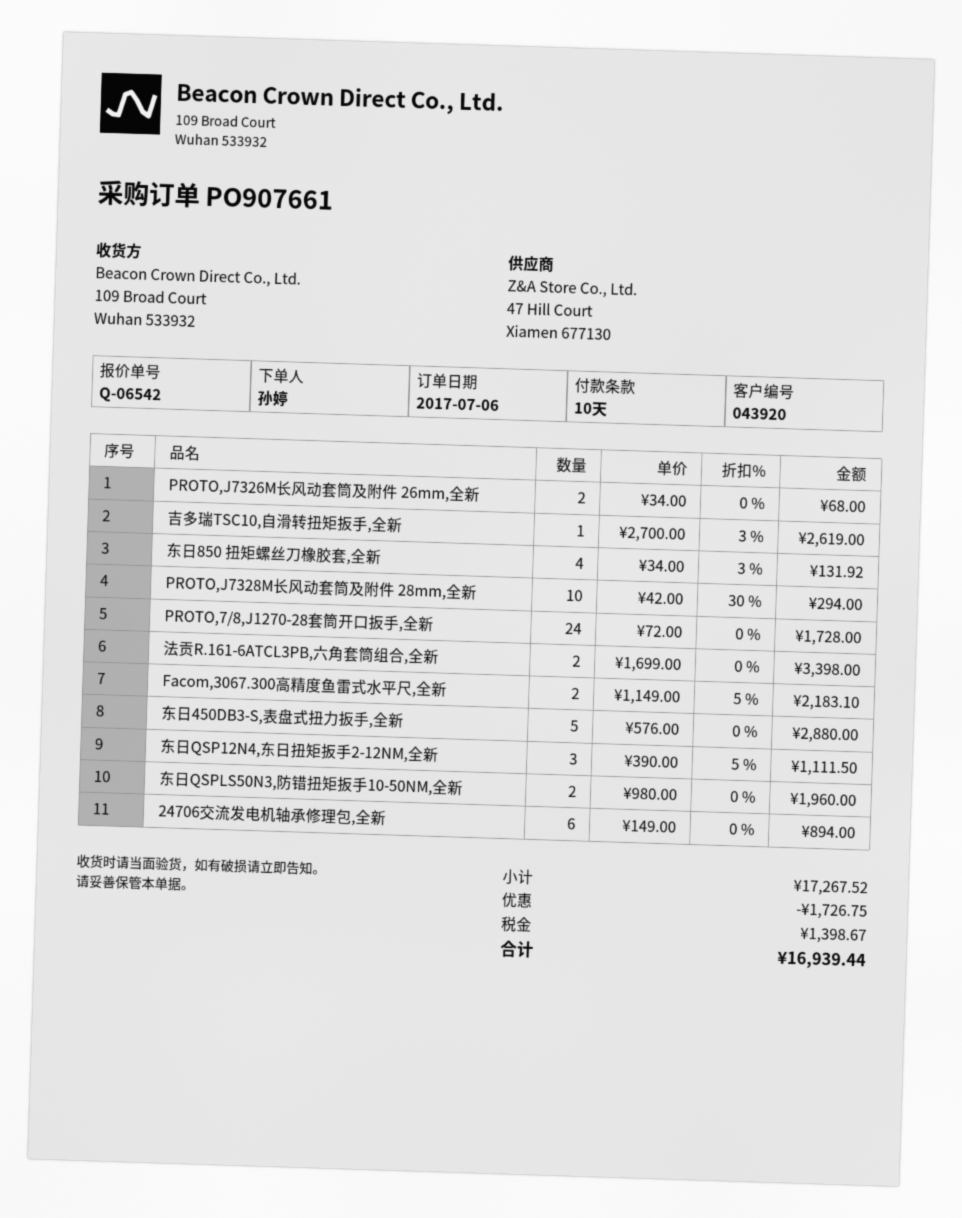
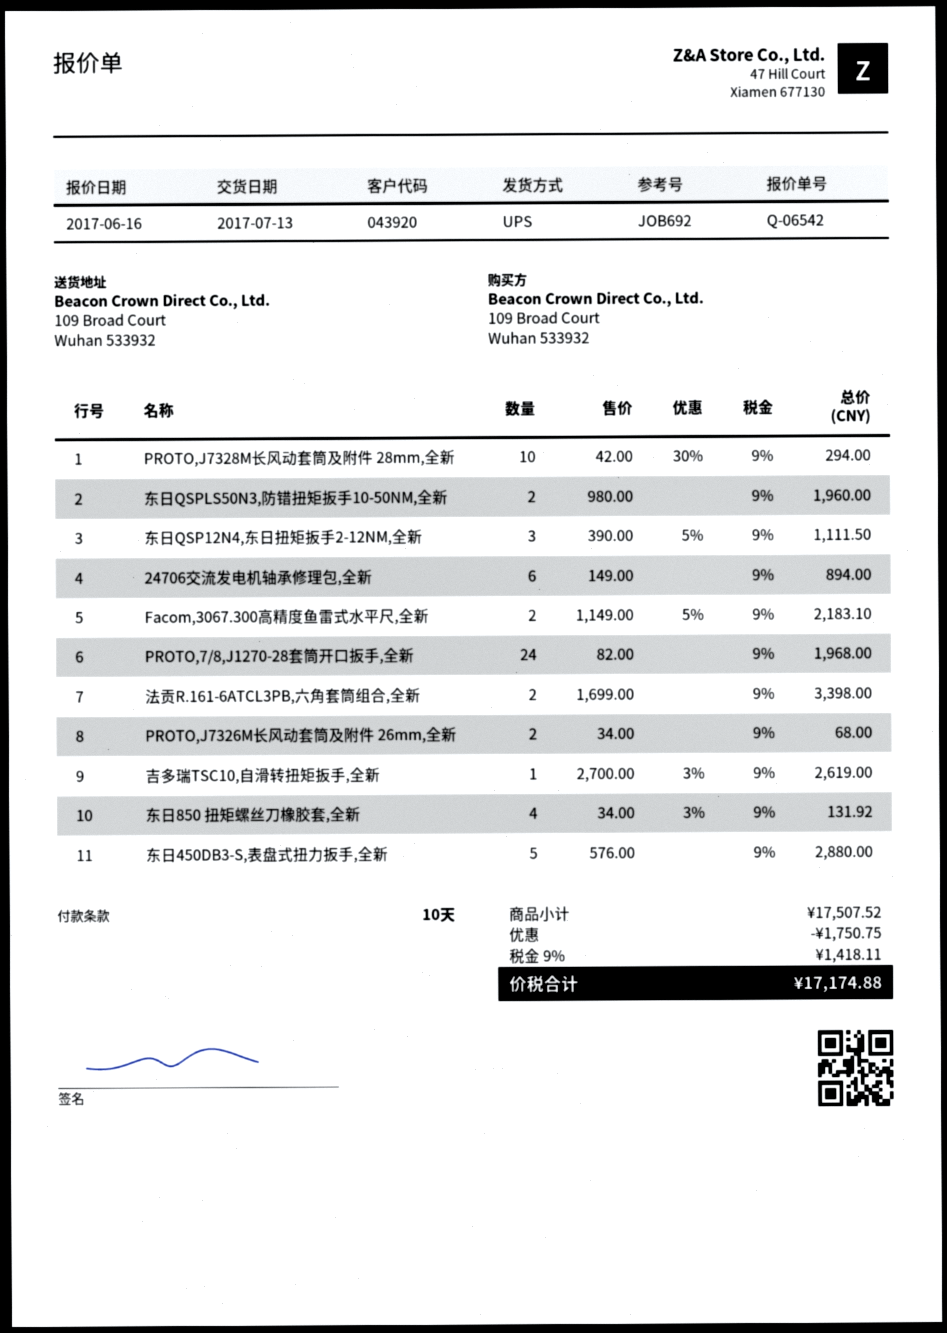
PROTO,7/8,J1270-28套筒开口扳手,全新: 24 x 72.00 = 1728.00 -> 24 x 82.00 = 1968.00
subtotal: 17267.52 -> 17507.52
discount: 1726.75 -> 1750.75
tax: 1398.67 -> 1418.11
total: 16939.44 -> 17174.88

